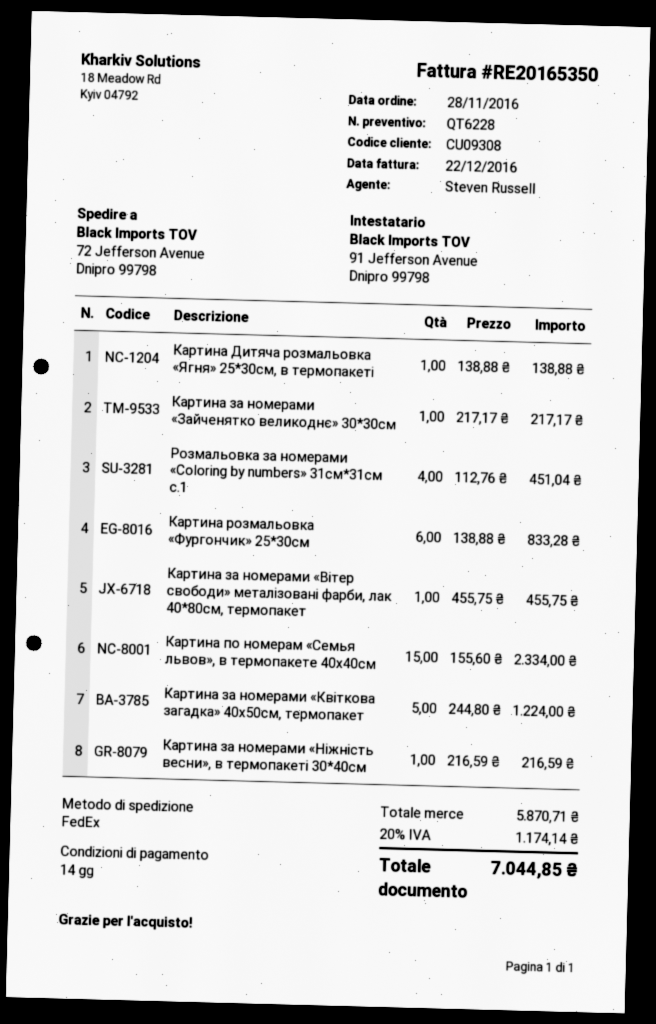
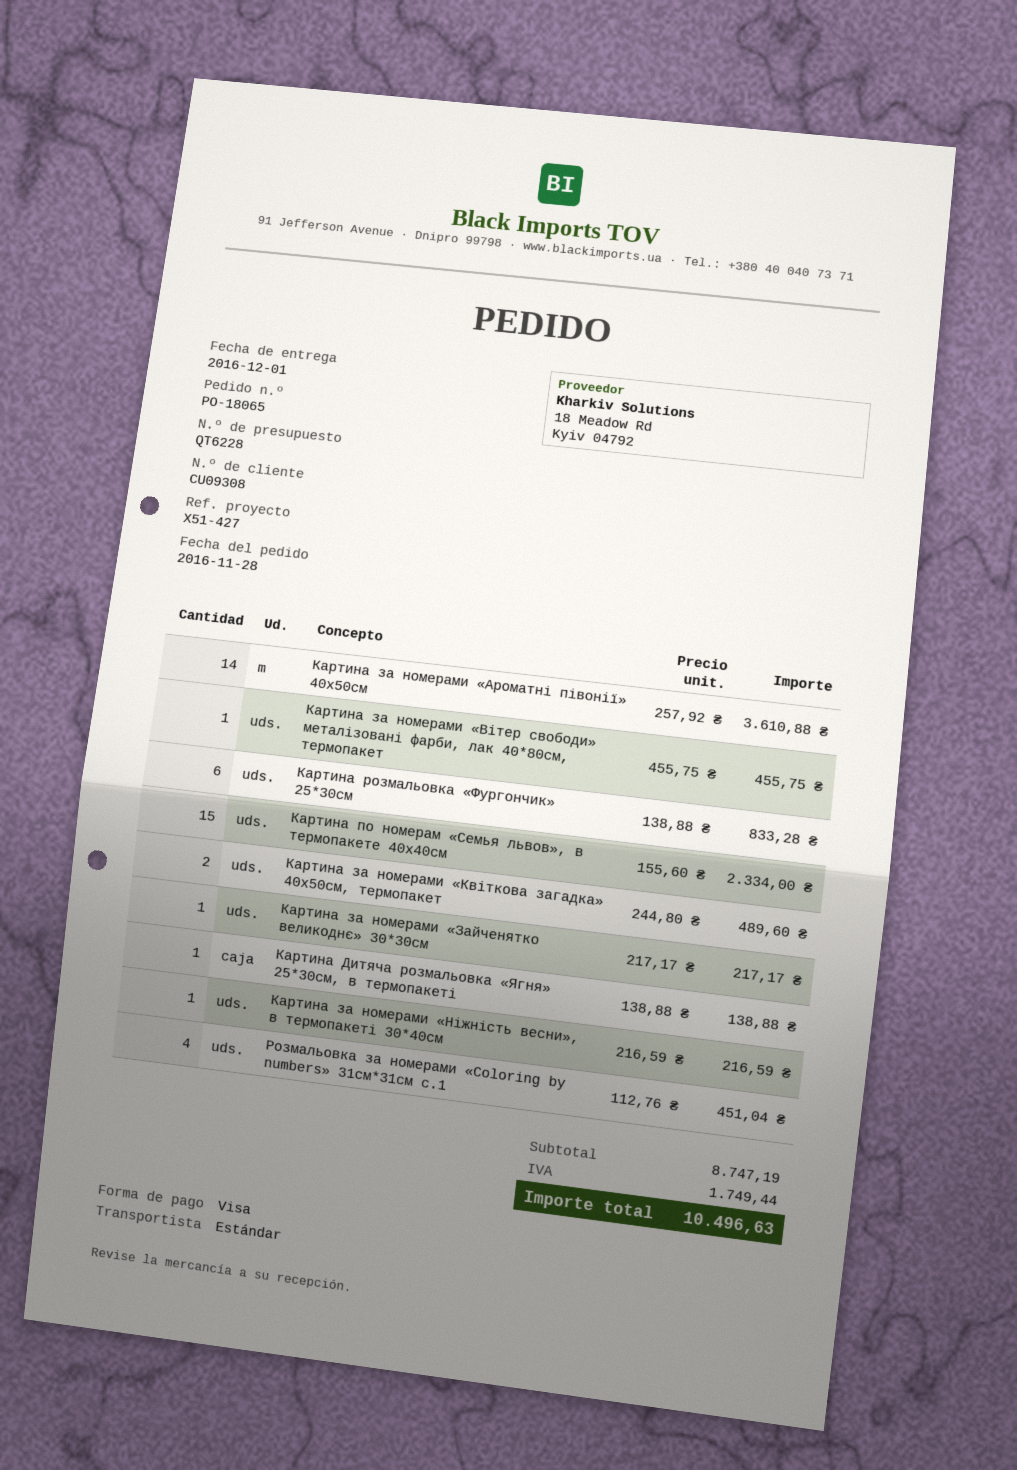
shipping method: FedEx -> standard
Картина за номерами «Квіткова загадка» 40х50см, термопакет: 5 x 244.80 = 1224.00 -> 2 x 244.80 = 489.60
Картина за номерами «Ароматні півонії» 40х50см: none -> 14 x 257.92 = 3610.88
subtotal: 5870.71 -> 8747.19
tax: 1174.14 -> 1749.44
total: 7044.85 -> 10496.63

